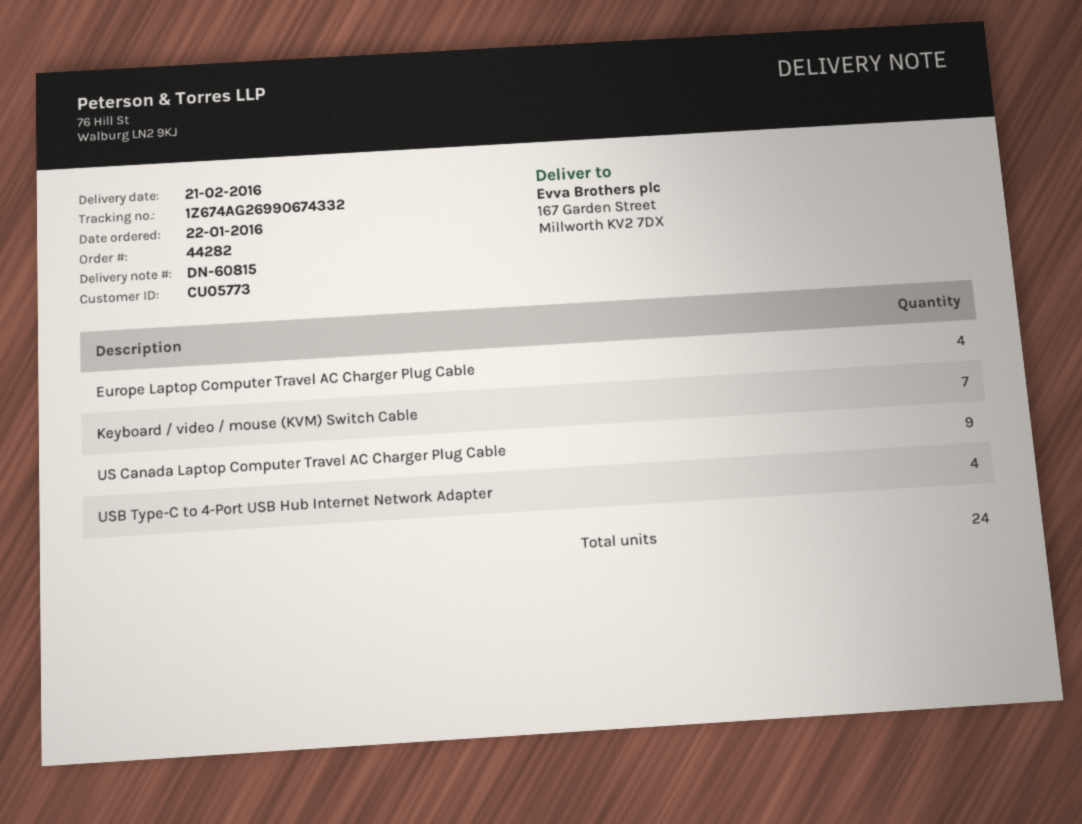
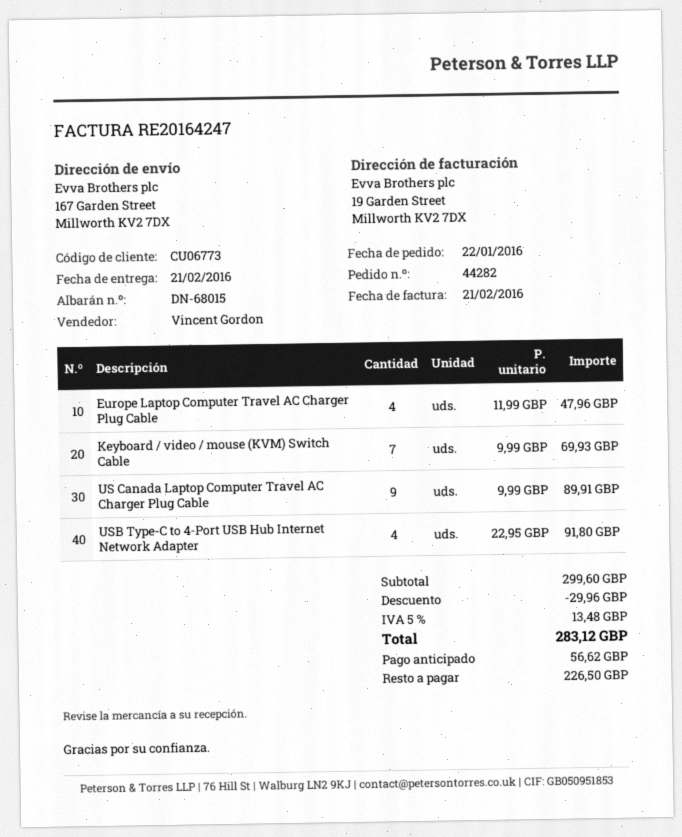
delivery note number: DN-60815 -> DN-68015
customer number: CU05773 -> CU06773

